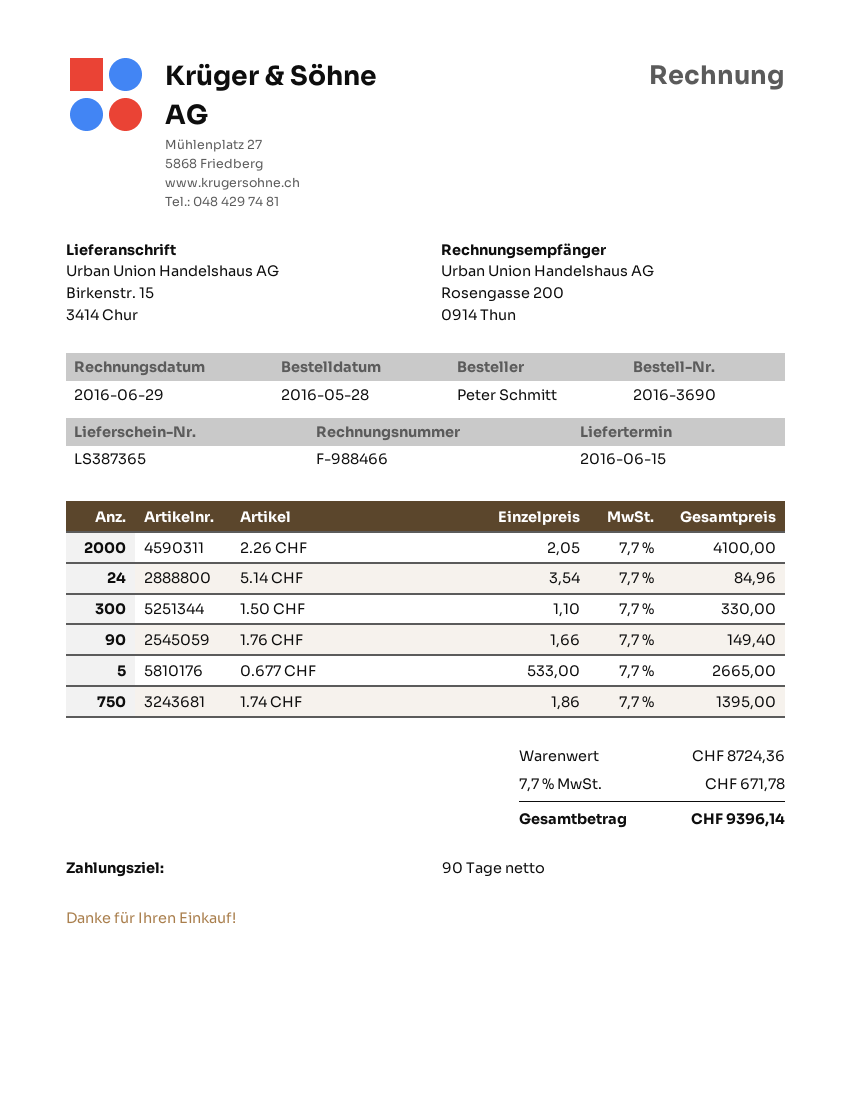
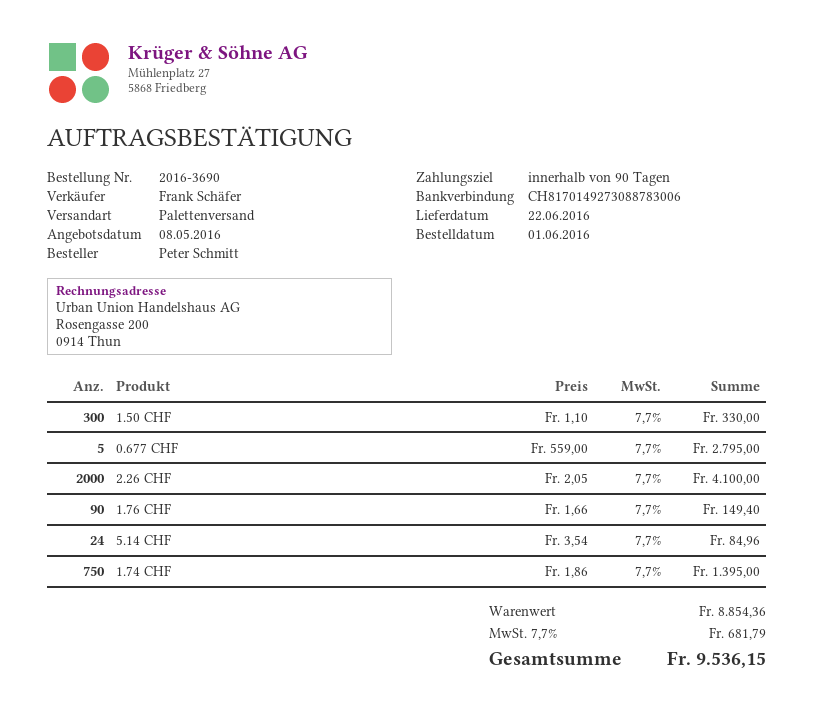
order date: 2016-05-28 -> 2016-06-01
delivery date: 2016-06-15 -> 2016-06-22
0.677 CHF: 5 x 533.00 = 2665.00 -> 5 x 559.00 = 2795.00
subtotal: 8724.36 -> 8854.36
tax: 7.7% = 671.78 -> 7.7% = 681.79
total: 9396.14 -> 9536.15

